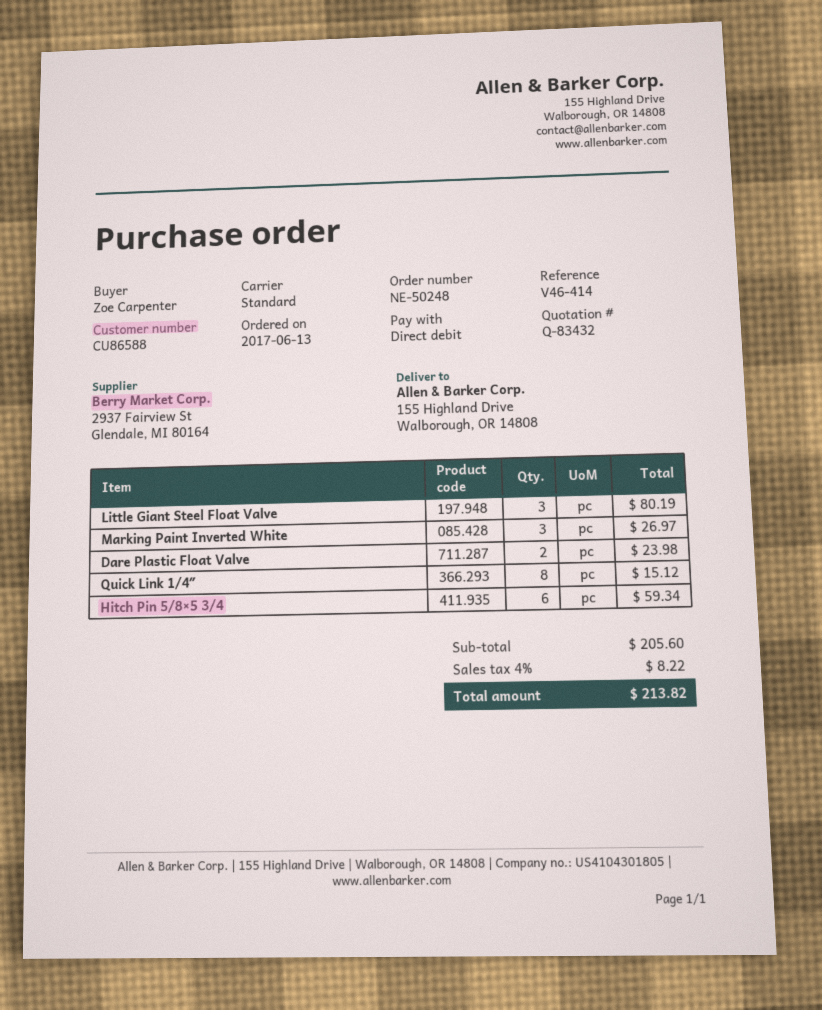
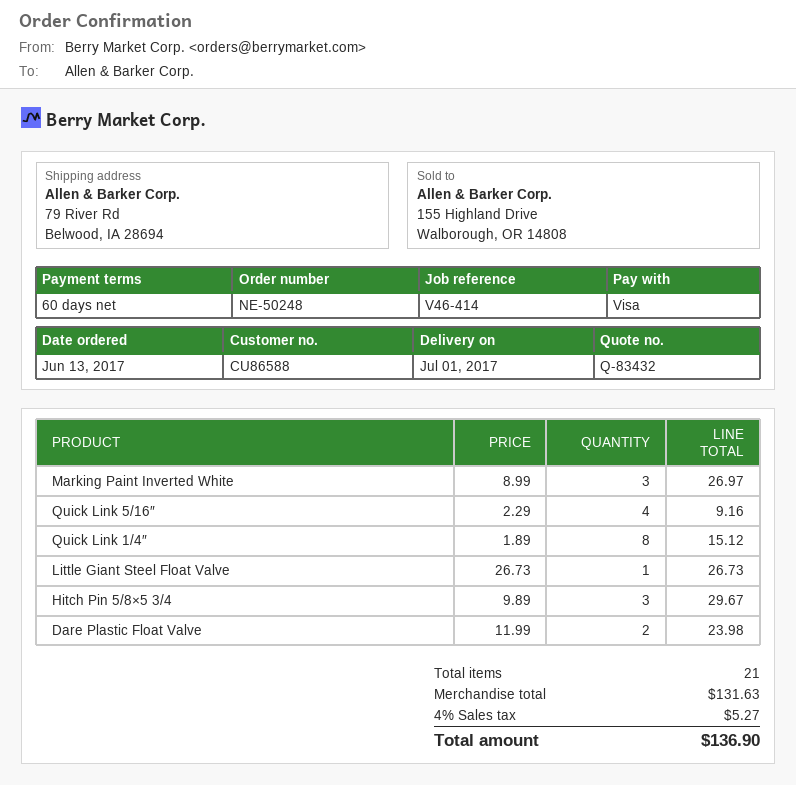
payment method: direct debit -> Visa
ship to: 155 Highland Drive, Walborough, OR 14808 -> 79 River Rd, Belwood, IA 28694
Little Giant Steel Float Valve: 3 for 80.19 -> 1 for 26.73
Hitch Pin 5/8×5 3/4: 6 for 59.34 -> 3 for 29.67
Quick Link 5/16″: none -> 4 for 9.16
subtotal: 205.60 -> 131.63
tax: 4% = 8.22 -> 4% = 5.27
total: 213.82 -> 136.90

